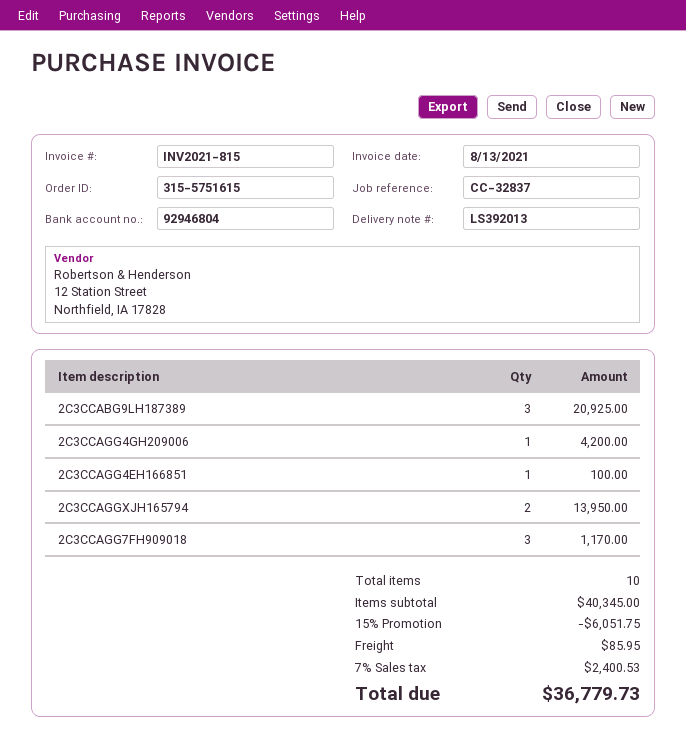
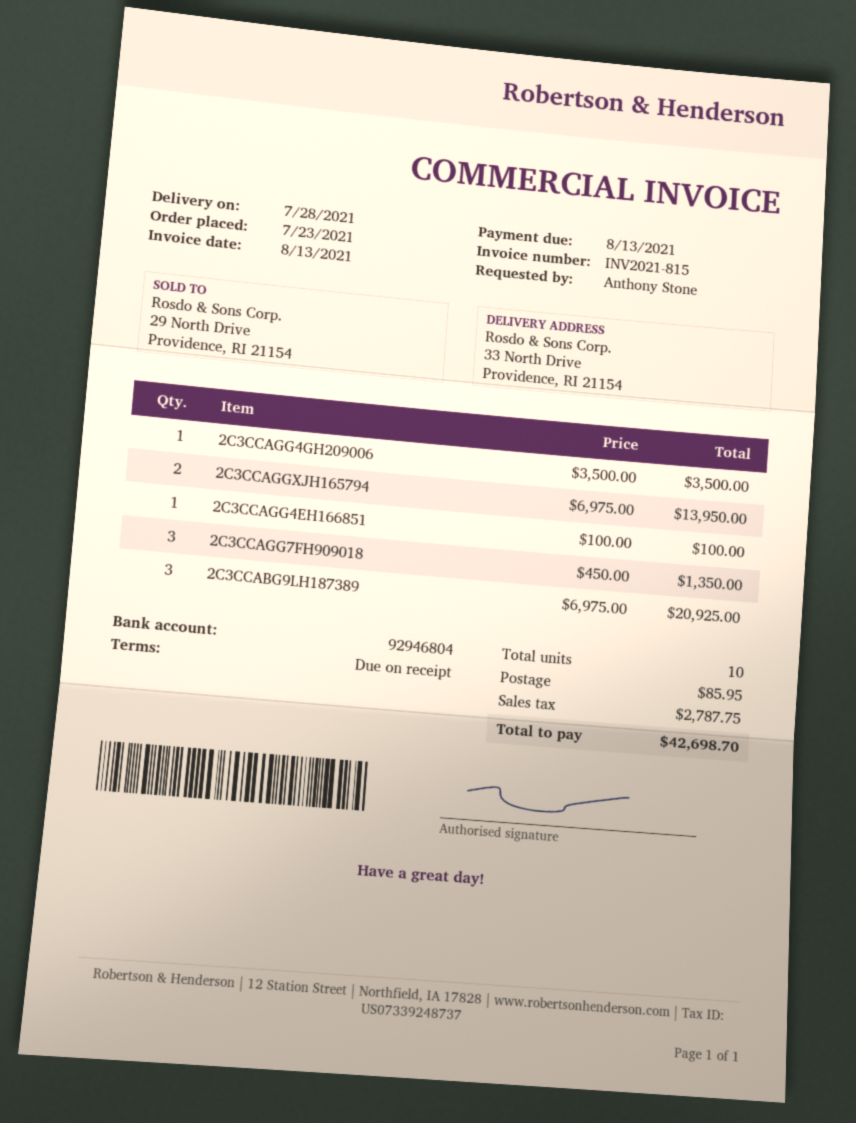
2C3CCAGG4GH209006: 1 for 4200.00 -> 1 for 3500.00
2C3CCAGG7FH909018: 3 for 1170.00 -> 3 for 1350.00
discount: 15% = 6051.75 -> none
tax: 2400.53 -> 2787.75
total: 36779.73 -> 42698.70

